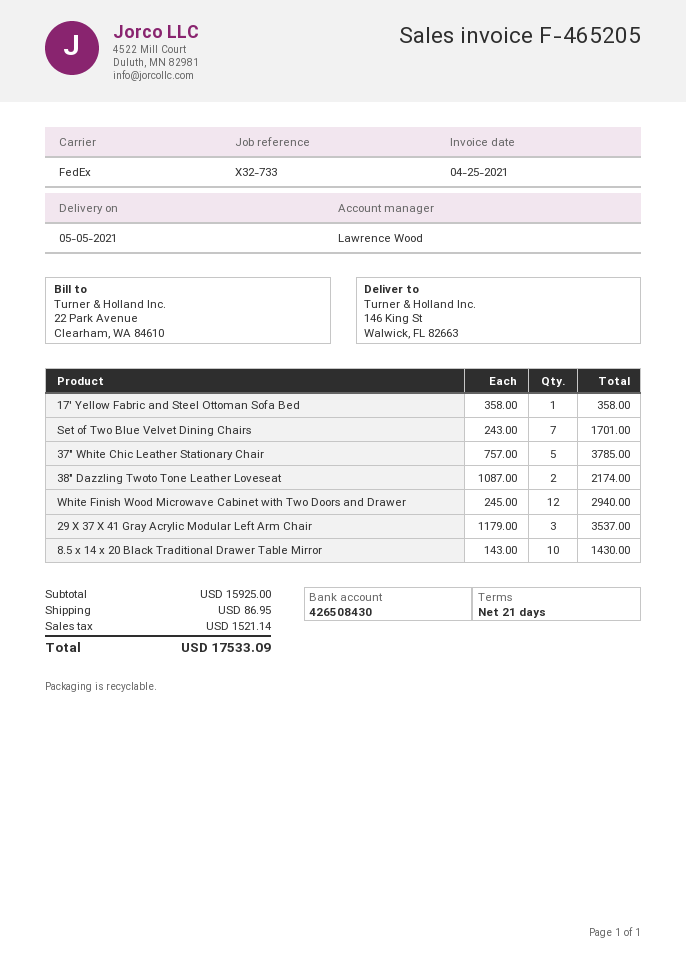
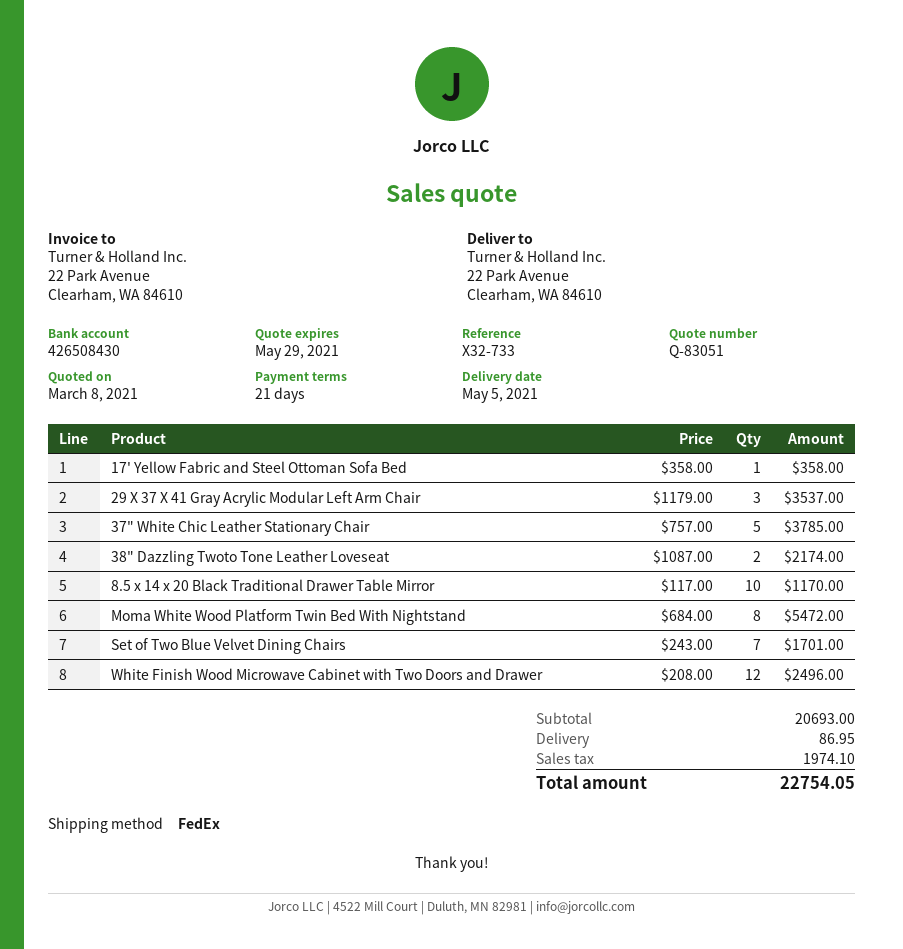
ship to: 146 King St, Walwick, FL 82663 -> 22 Park Avenue, Clearham, WA 84610
White Finish Wood Microwave Cabinet with Two Doors and Drawer: 12 x 245.00 = 2940.00 -> 12 x 208.00 = 2496.00
8.5 x 14 x 20 Black Traditional Drawer Table Mirror: 10 x 143.00 = 1430.00 -> 10 x 117.00 = 1170.00
Moma White Wood Platform Twin Bed With Nightstand: none -> 8 x 684.00 = 5472.00
subtotal: 15925.00 -> 20693.00
tax: 1521.14 -> 1974.10
total: 17533.09 -> 22754.05

